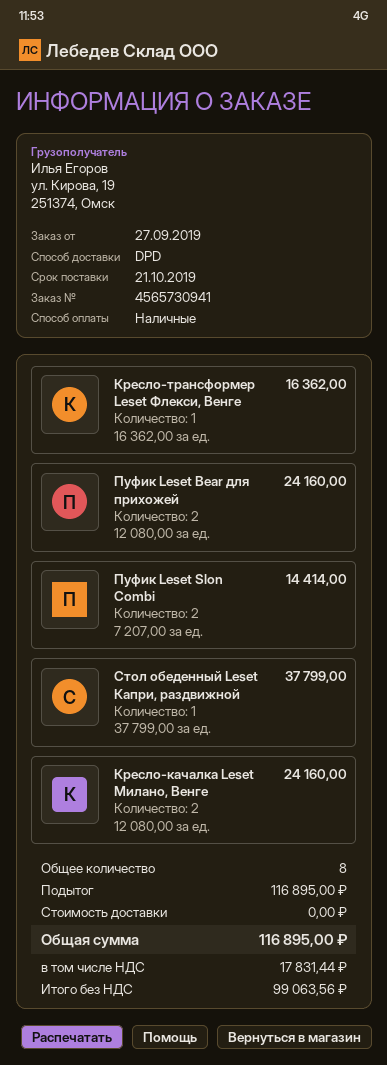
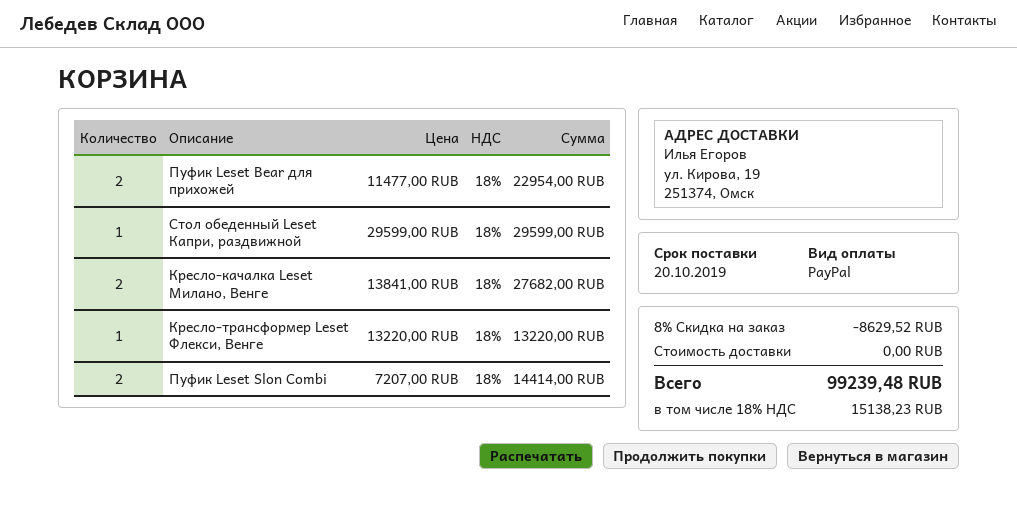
delivery date: 2019-10-21 -> 2019-10-20
payment method: cash -> PayPal
Кресло-трансформер Leset Флекси, Венге: 1 x 16362.00 = 16362.00 -> 1 x 13220.00 = 13220.00
Пуфик Leset Bear для прихожей: 2 x 12080.00 = 24160.00 -> 2 x 11477.00 = 22954.00
Стол обеденный Leset Капри, раздвижной: 1 x 37799.00 = 37799.00 -> 1 x 29599.00 = 29599.00
Кресло-качалка Leset Милано, Венге: 2 x 12080.00 = 24160.00 -> 2 x 13841.00 = 27682.00
discount: none -> 8% = 8629.52
tax: 17831.44 -> 15138.23
total: 116895.00 -> 99239.48

